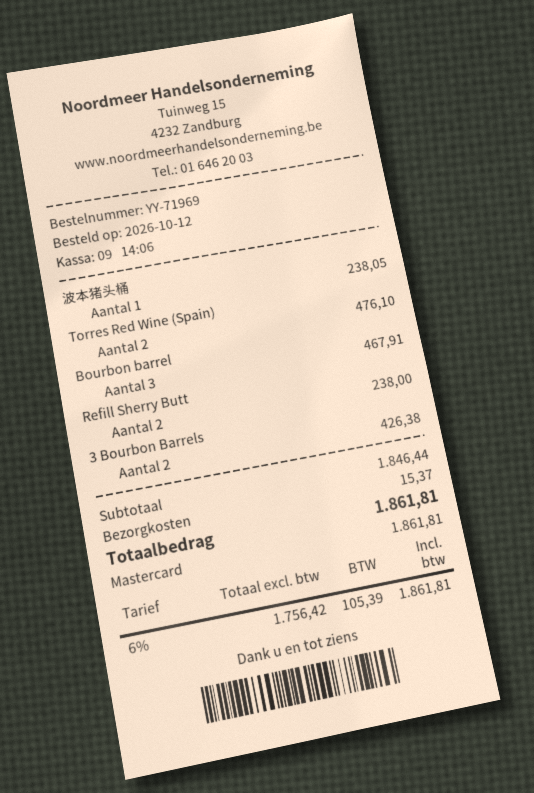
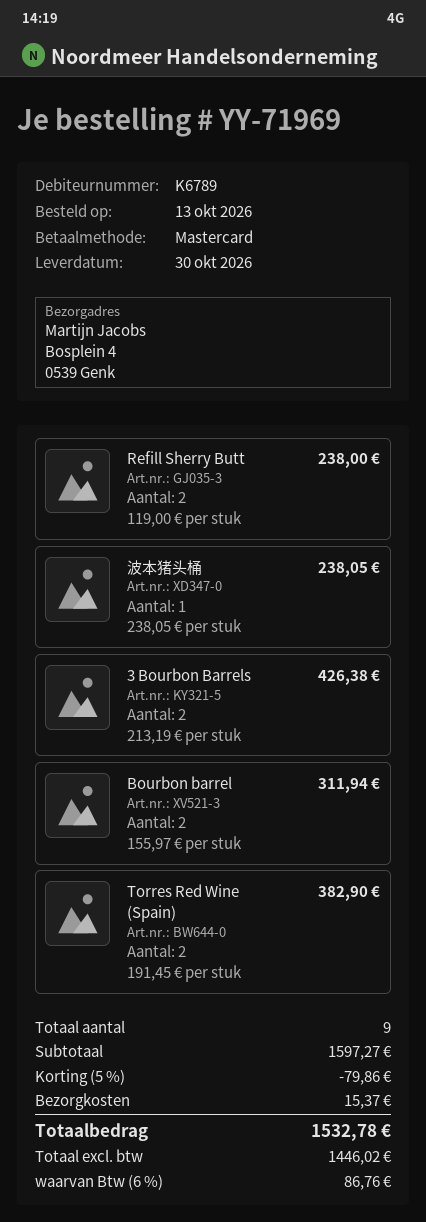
order date: 2026-10-12 -> 2026-10-13
Torres Red Wine (Spain): 2 for 476.10 -> 2 for 382.90
Bourbon barrel: 3 for 467.91 -> 2 for 311.94
subtotal: 1846.44 -> 1597.27
discount: none -> 5% = 79.86
net: 1756.42 -> 1446.02
tax: 6% = 105.39 -> 6% = 86.76
total: 1861.81 -> 1532.78

